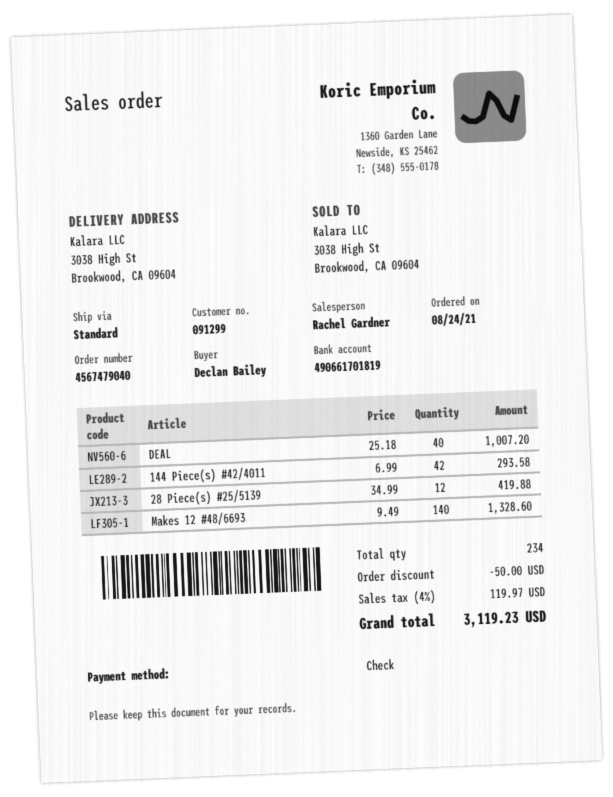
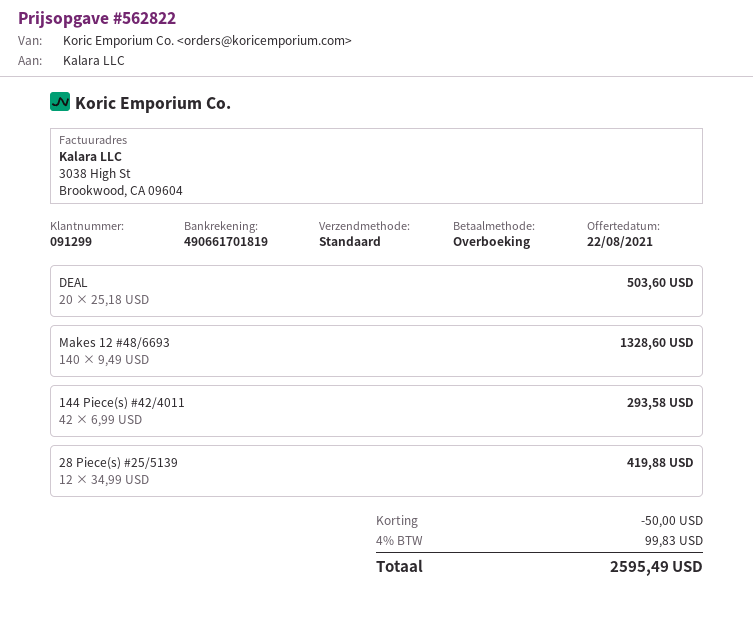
payment method: cheque -> bank transfer
DEAL: 40 x 25.18 = 1007.20 -> 20 x 25.18 = 503.60
tax: 4% = 119.97 -> 4% = 99.83
total: 3119.23 -> 2595.49

